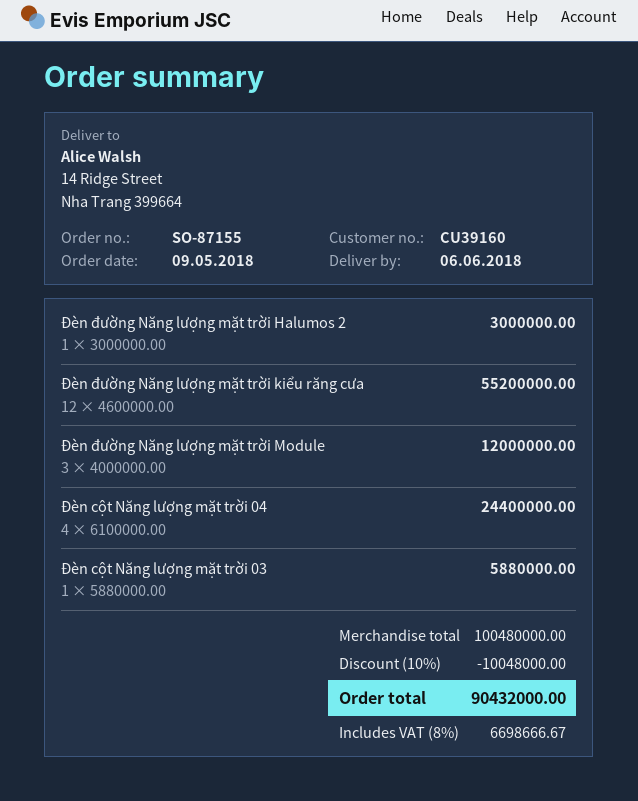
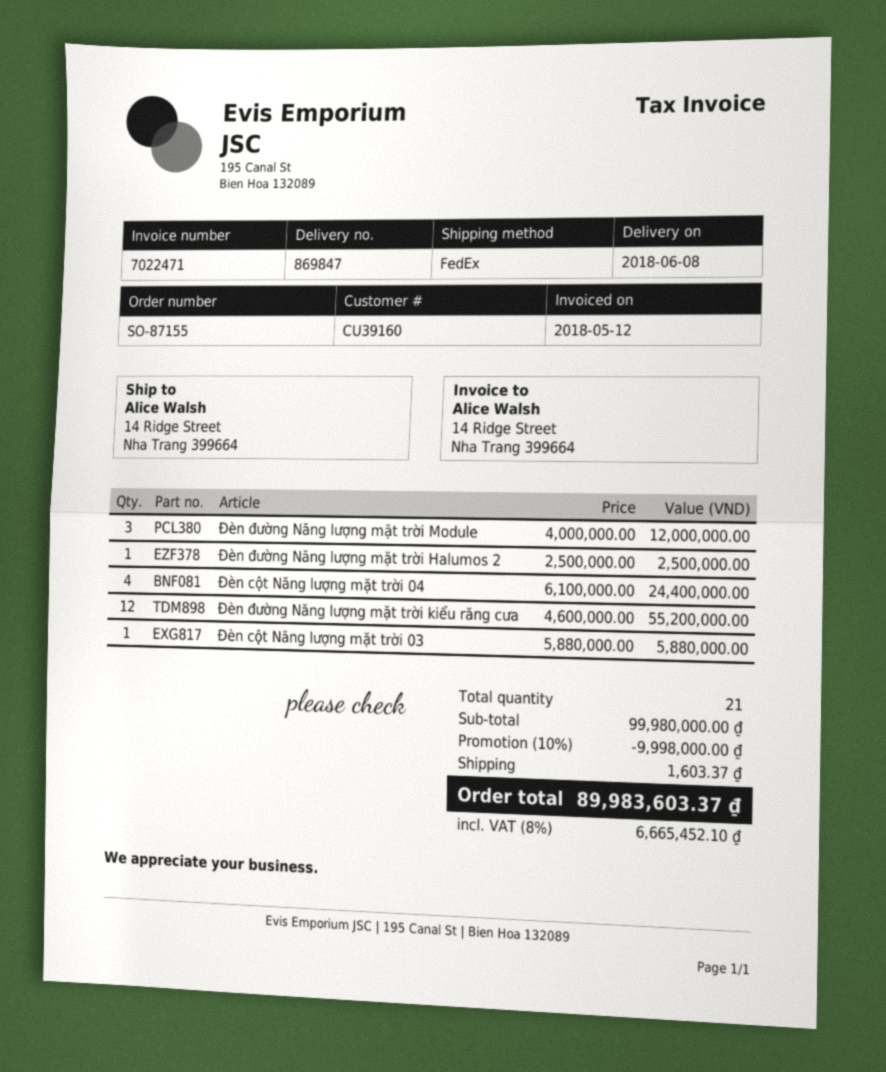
delivery date: 2018-06-06 -> 2018-06-08
Đèn đường Năng lượng mặt trời Halumos 2: 1 x 3000000.00 = 3000000.00 -> 1 x 2500000.00 = 2500000.00
subtotal: 100480000.00 -> 99980000.00
discount: 10% = 10048000.00 -> 10% = 9998000.00
shipping: none -> 1603.37
tax: 8% = 6698666.67 -> 8% = 6665452.10
total: 90432000.00 -> 89983603.37

